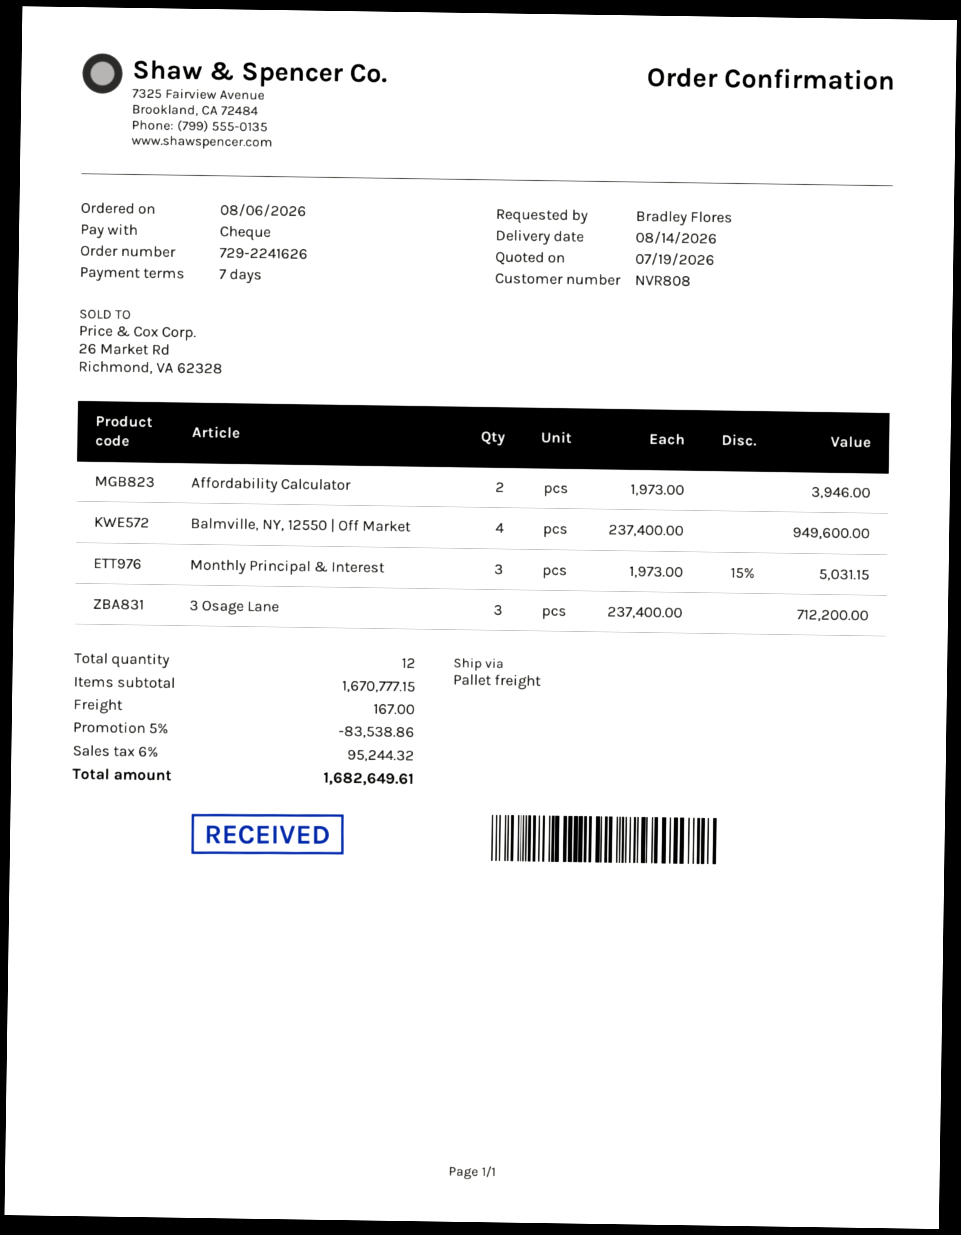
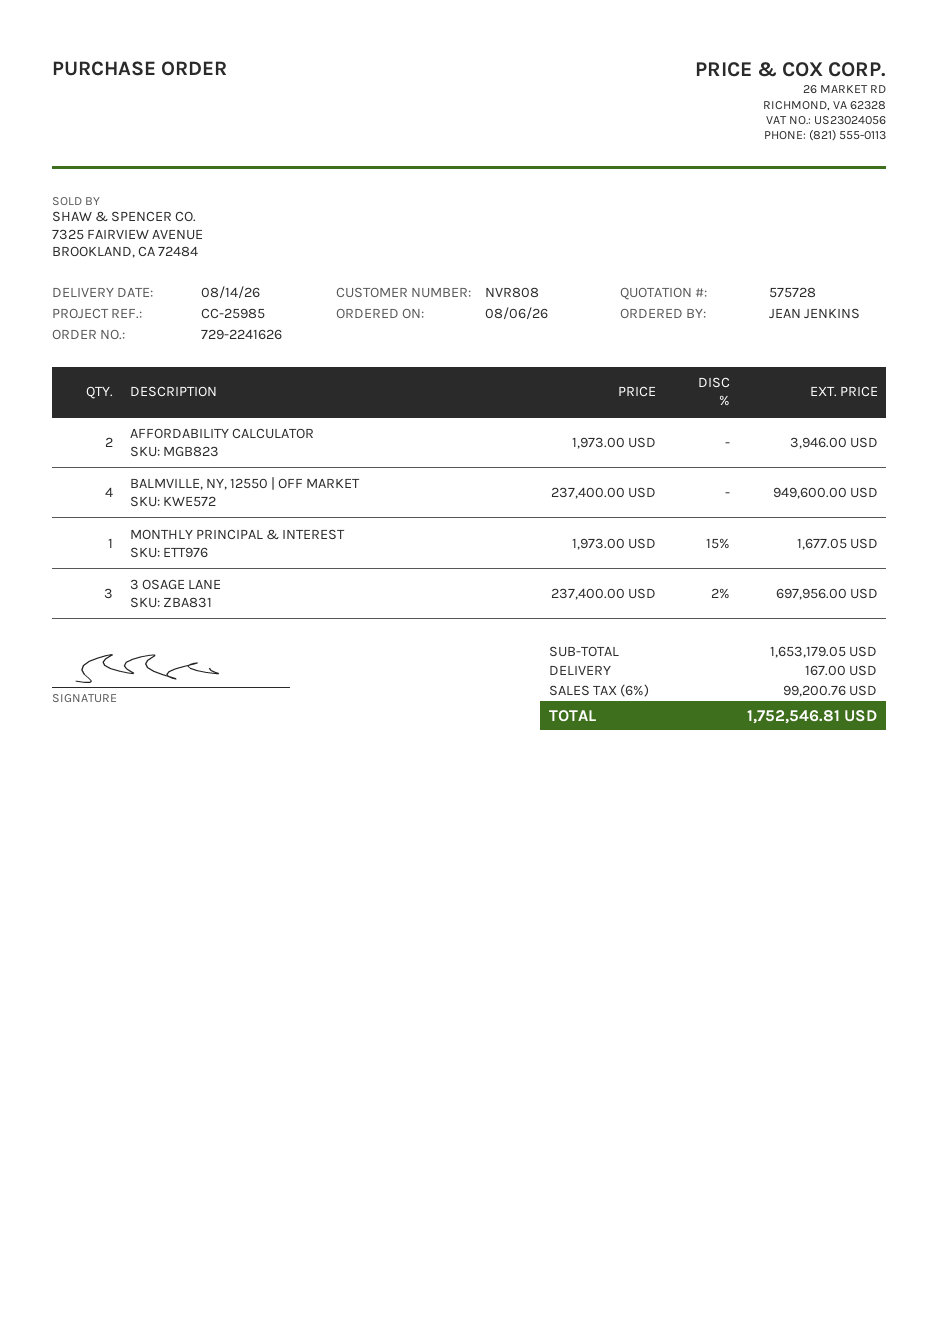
ordered by: Bradley Flores -> JEAN JENKINS
Monthly Principal & Interest: 3 x 1973.00 - 15% = 5031.15 -> 1 x 1973.00 - 15% = 1677.05
3 Osage Lane: 3 x 237400.00 = 712200.00 -> 3 x 237400.00 - 2% = 697956.00
subtotal: 1670777.15 -> 1653179.05
discount: 5% = 83538.86 -> none
tax: 6% = 95244.32 -> 6% = 99200.76
total: 1682649.61 -> 1752546.81

